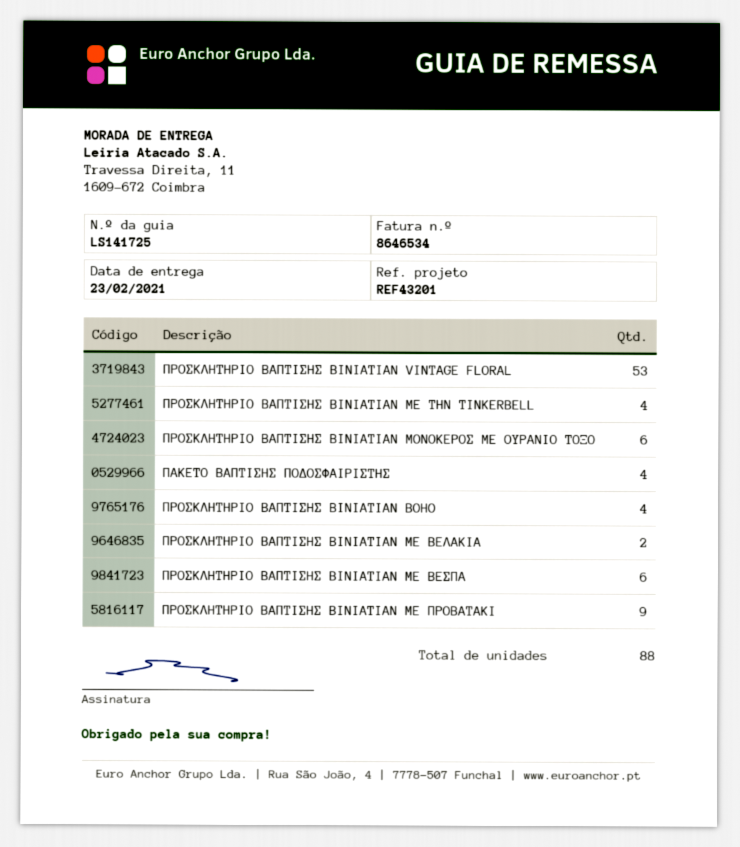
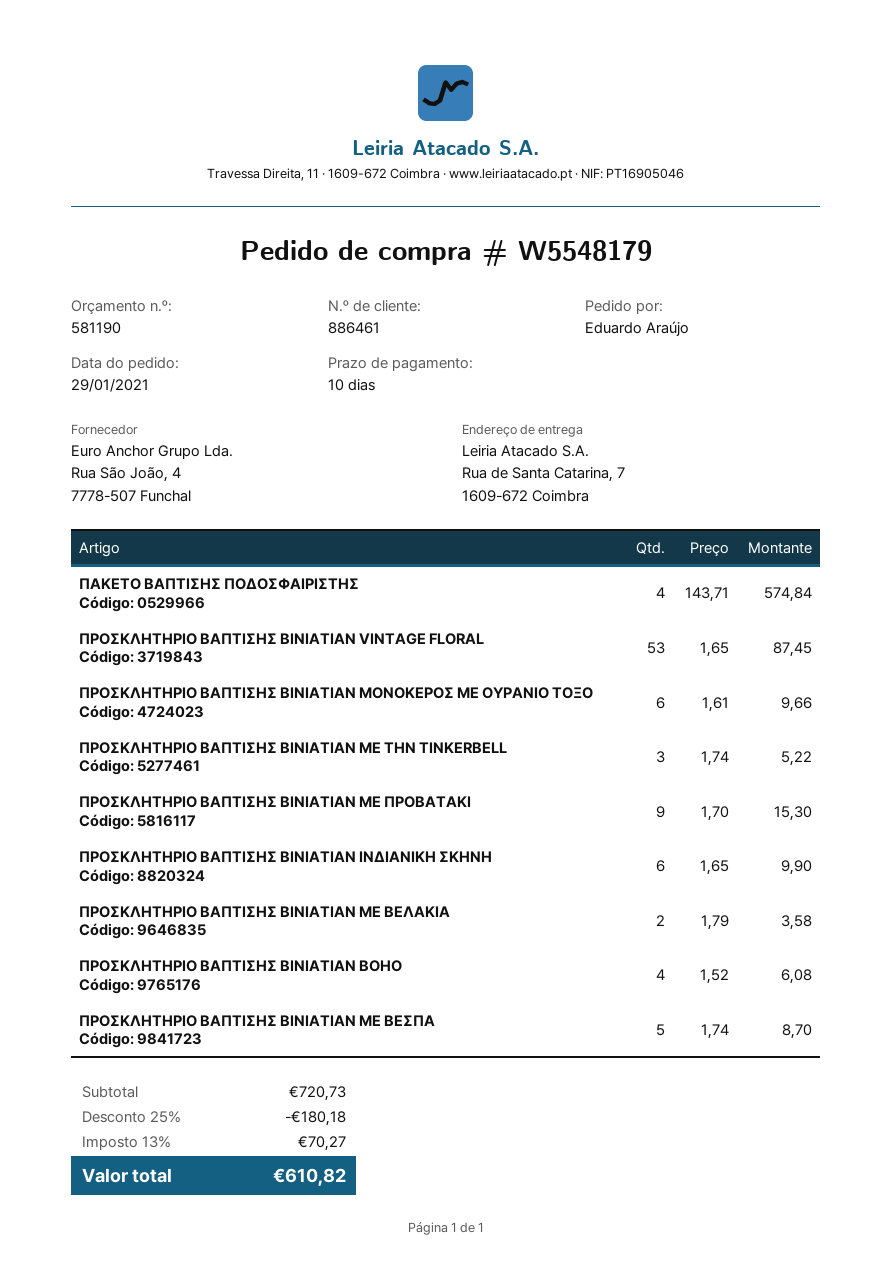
ship to: Travessa Direita, 11, 1609-672 Coimbra -> Rua de Santa Catarina, 7, 1609-672 Coimbra
ΠΡΟΣΚΛΗΤΗΡΙΟ ΒΑΠΤΙΣΗΣ BINIATIAN ΜΕ ΤΗΝ TINKERBELL: 4 -> 3
ΠΡΟΣΚΛΗΤΗΡΙΟ ΒΑΠΤΙΣΗΣ BINIATIAN ME ΒΕΣΠΑ: 6 -> 5
ΠΡΟΣΚΛΗΤΗΡΙΟ ΒΑΠΤΙΣΗΣ BINIATIAN ΙΝΔΙΑΝΙΚΗ ΣΚΗΝΗ: none -> 6

